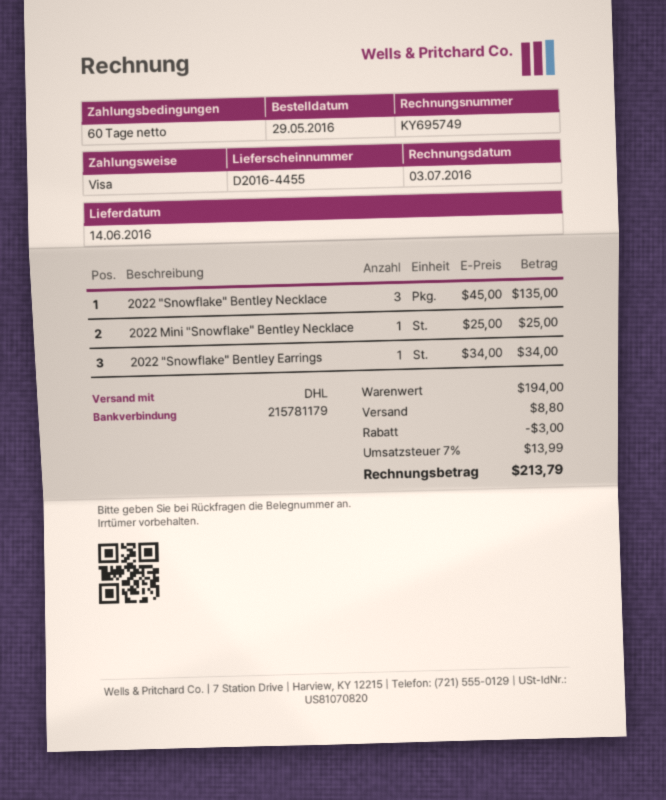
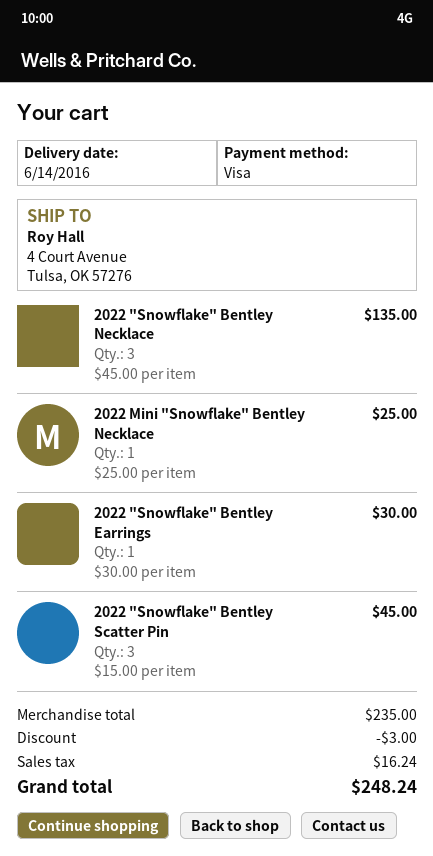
2022 "Snowflake" Bentley Earrings: 1 x 34.00 = 34.00 -> 1 x 30.00 = 30.00
2022 "Snowflake" Bentley Scatter Pin: none -> 3 x 15.00 = 45.00
subtotal: 194.00 -> 235.00
shipping: 8.80 -> none
tax: 13.99 -> 16.24
total: 213.79 -> 248.24

